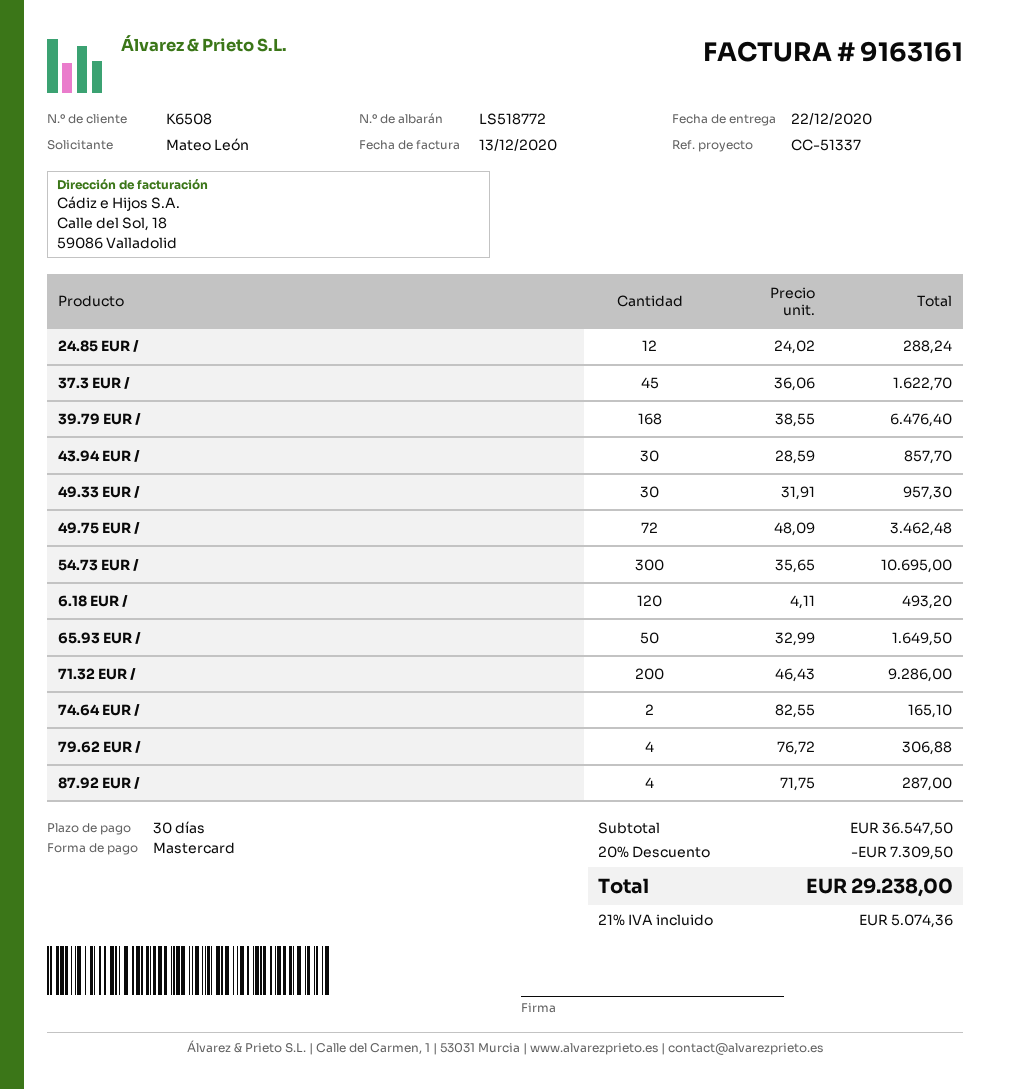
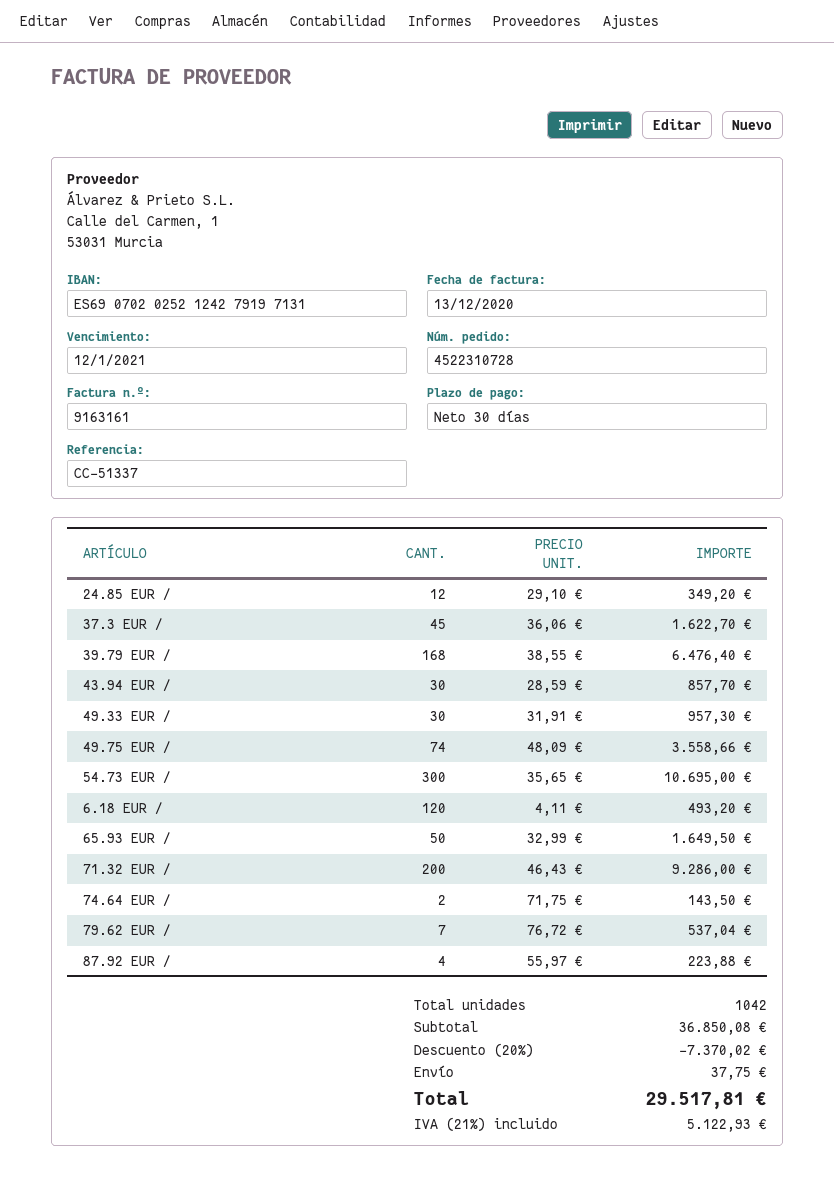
24.85 EUR /: 12 x 24.02 = 288.24 -> 12 x 29.10 = 349.20
49.75 EUR /: 72 x 48.09 = 3462.48 -> 74 x 48.09 = 3558.66
74.64 EUR /: 2 x 82.55 = 165.10 -> 2 x 71.75 = 143.50
79.62 EUR /: 4 x 76.72 = 306.88 -> 7 x 76.72 = 537.04
87.92 EUR /: 4 x 71.75 = 287.00 -> 4 x 55.97 = 223.88
subtotal: 36547.50 -> 36850.08
discount: 20% = 7309.50 -> 20% = 7370.02
shipping: none -> 37.75
tax: 21% = 5074.36 -> 21% = 5122.93
total: 29238.00 -> 29517.81

